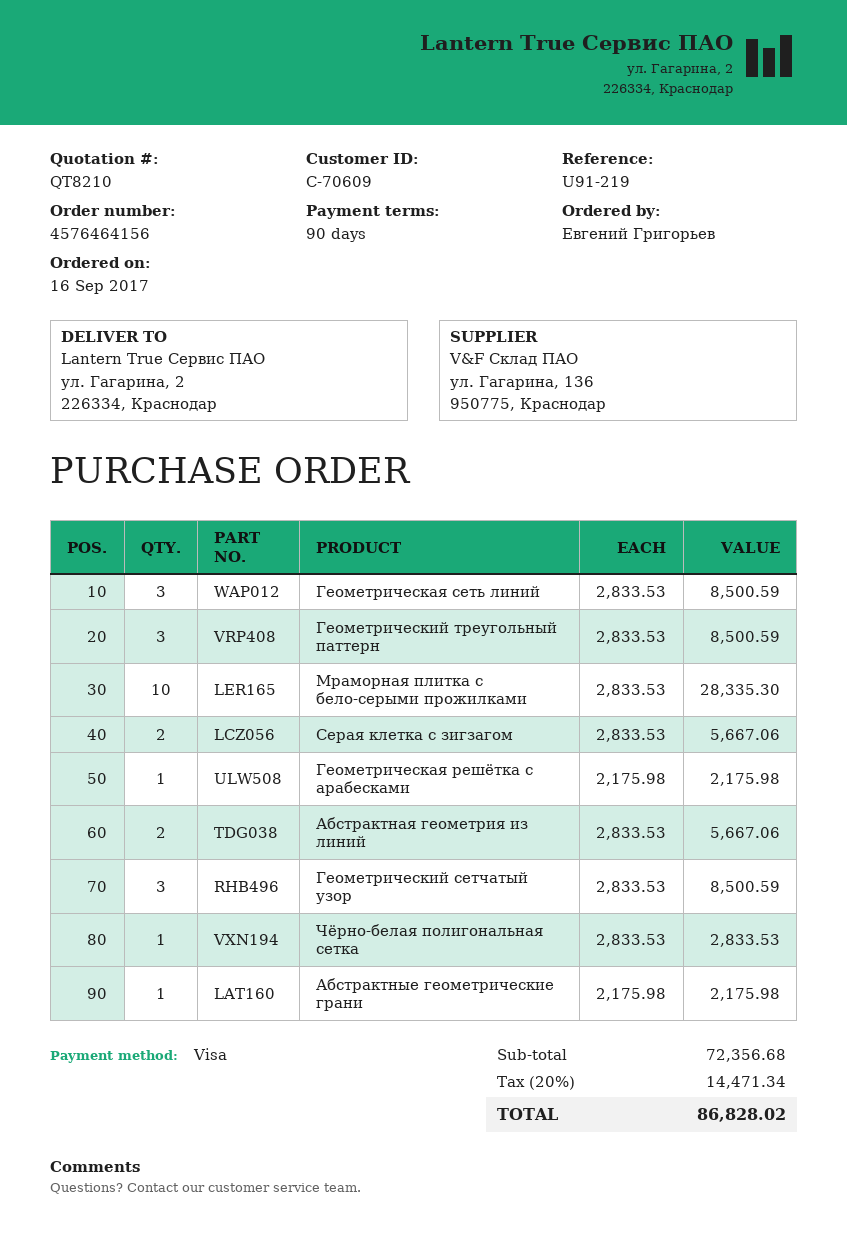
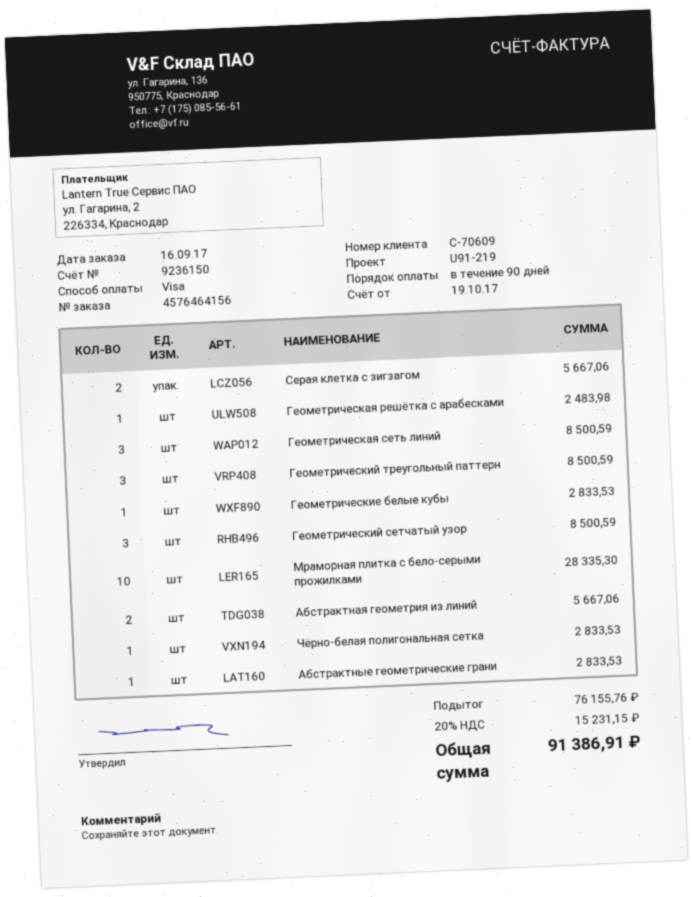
Геометрическая решётка с арабесками: 1 for 2175.98 -> 1 for 2483.98
Абстрактные геометрические грани: 1 for 2175.98 -> 1 for 2833.53
Геометрические белые кубы: none -> 1 for 2833.53
subtotal: 72356.68 -> 76155.76
tax: 20% = 14471.34 -> 20% = 15231.15
total: 86828.02 -> 91386.91

